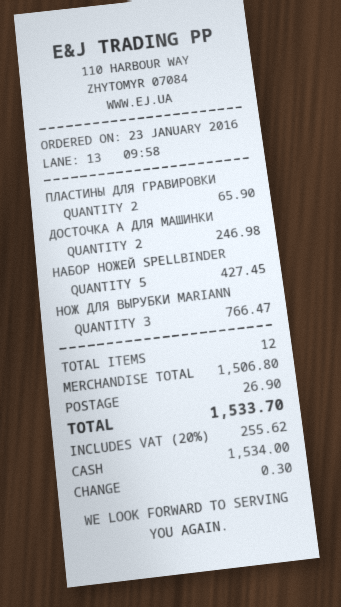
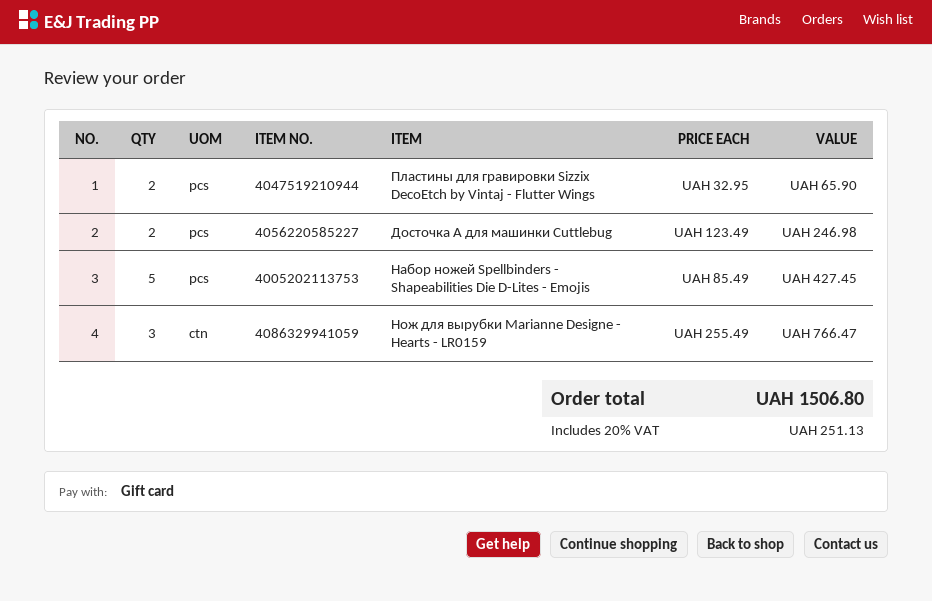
payment method: cash -> gift card
shipping: 26.90 -> none
tax: 20% = 255.62 -> 20% = 251.13
total: 1533.70 -> 1506.80

